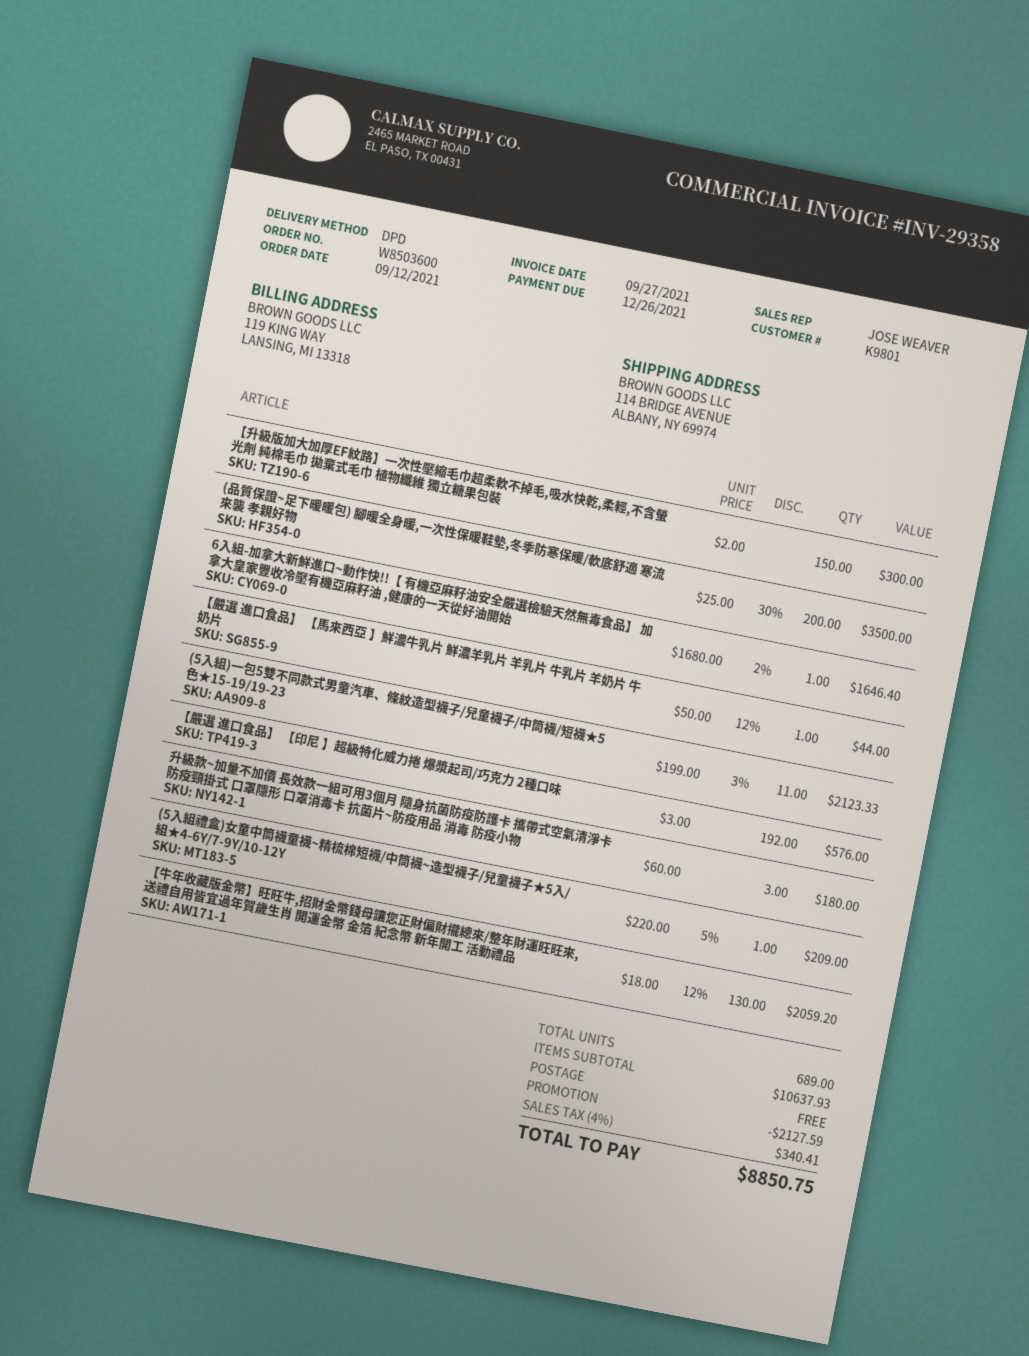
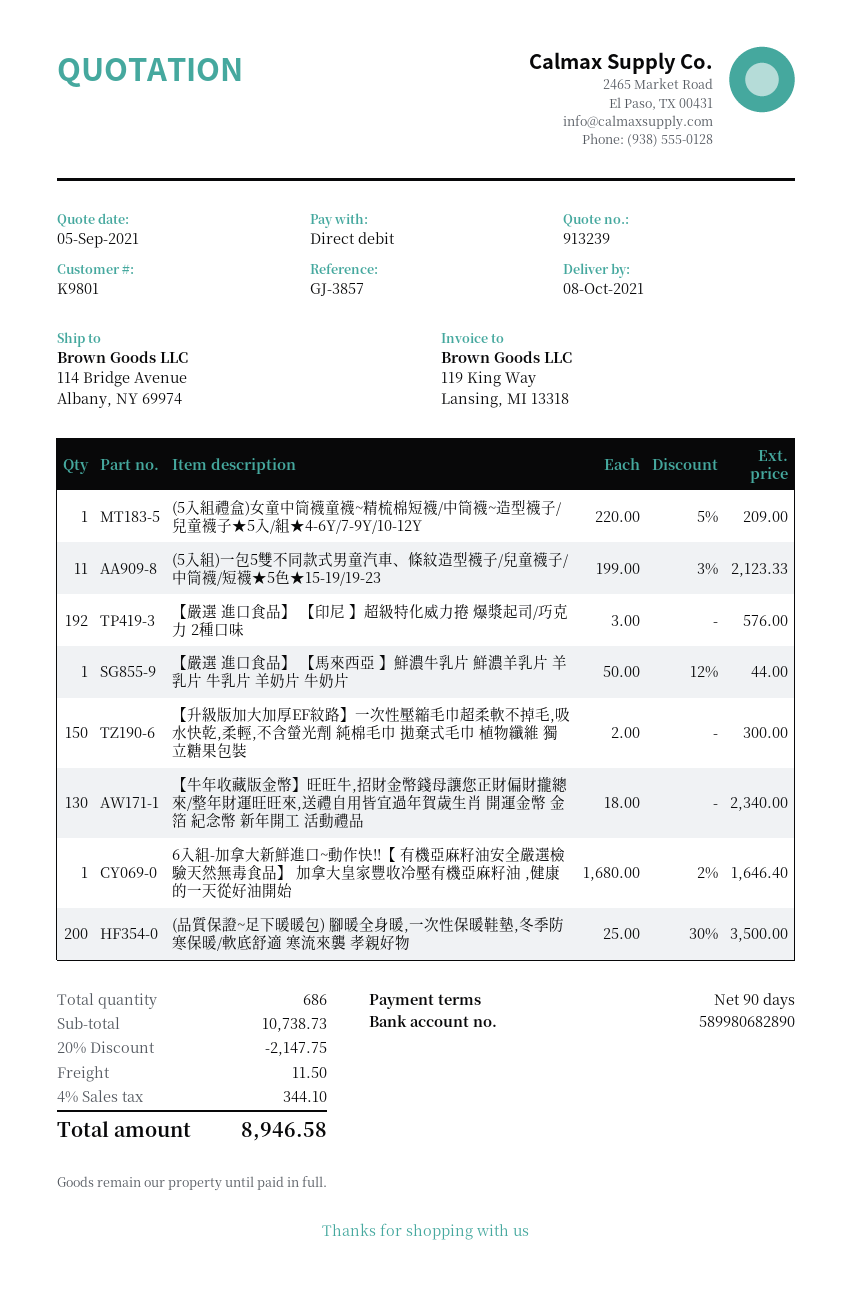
升級款~加量不加價 長效款一組可用3個月 隨身抗菌防疫防護卡 攜帶式空氣清淨卡防疫頸掛式 口罩隱形 口罩消毒卡 抗菌片~防疫用品 消毒 防疫小物: 3 x 60.00 = 180.00 -> none
【牛年收藏版金幣】旺旺牛,招財金幣錢母讓您正財偏財攏總來/整年財運旺旺來,送禮自用皆宜過年賀歲生肖 開運金幣 金箔 紀念幣 新年開工 活動禮品: 130 x 18.00 - 12% = 2059.20 -> 130 x 18.00 = 2340.00
total quantity: 689 -> 686
subtotal: 10637.93 -> 10738.73
discount: 2127.59 -> 2147.75
shipping: 0.00 -> 11.50
tax: 4% = 340.41 -> 4% = 344.10
total: 8850.75 -> 8946.58

